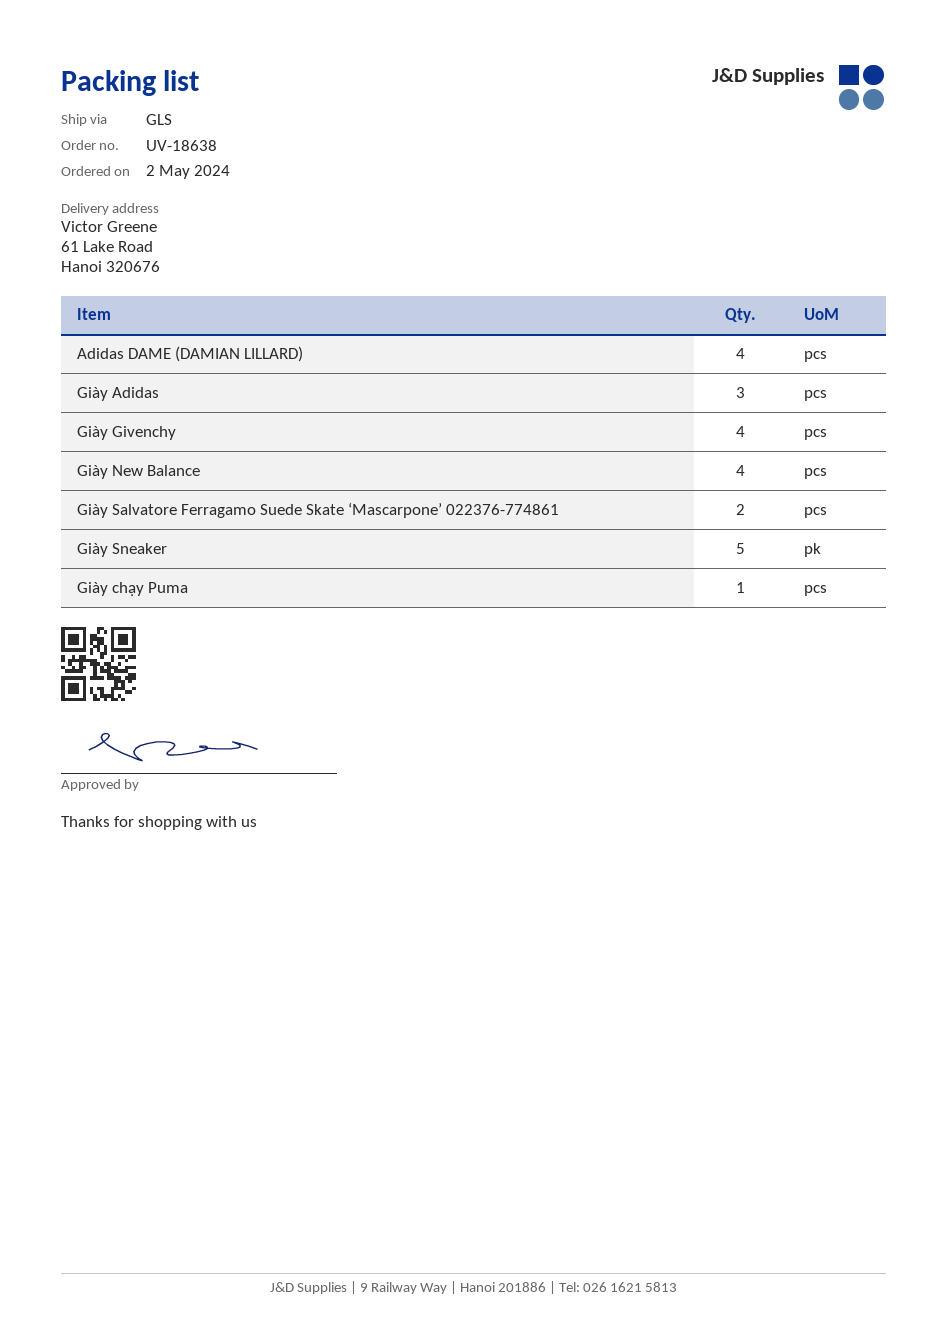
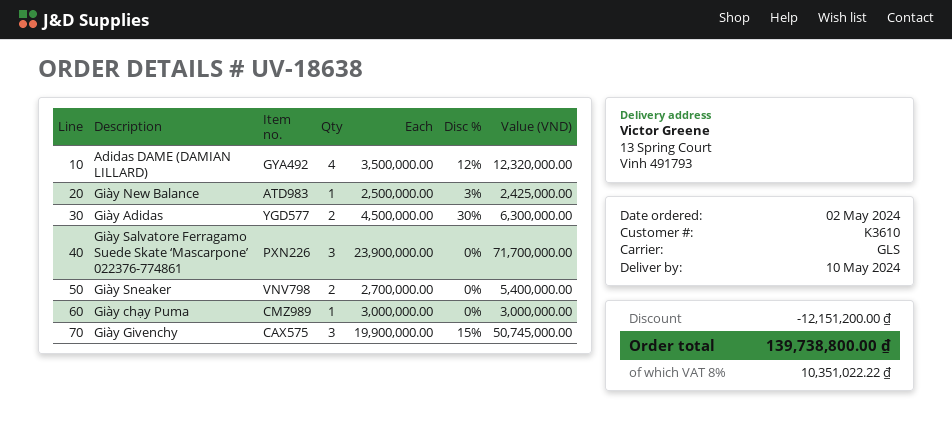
ship to: 61 Lake Road, Hanoi 320676 -> 13 Spring Court, Vinh 491793
Giày Adidas: 3 -> 2
Giày Givenchy: 4 -> 3
Giày New Balance: 4 -> 1
Giày Salvatore Ferragamo Suede Skate ‘Mascarpone’ 022376-774861: 2 -> 3
Giày Sneaker: 5 -> 2

